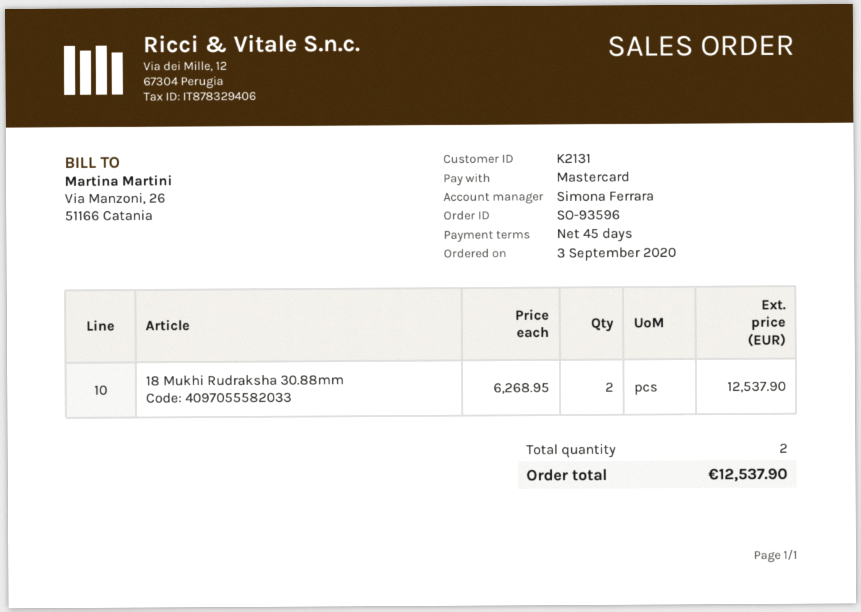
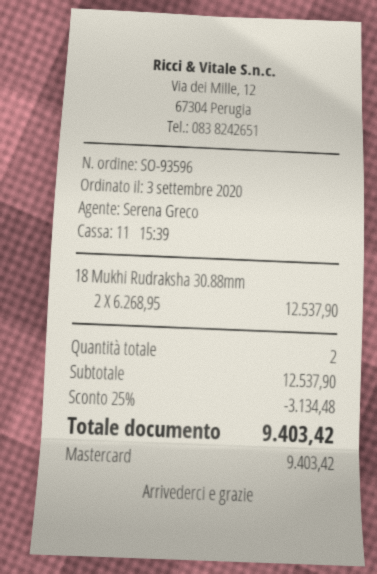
sales rep: Simona Ferrara -> Serena Greco
discount: none -> 25% = 3134.48
total: 12537.90 -> 9403.42

